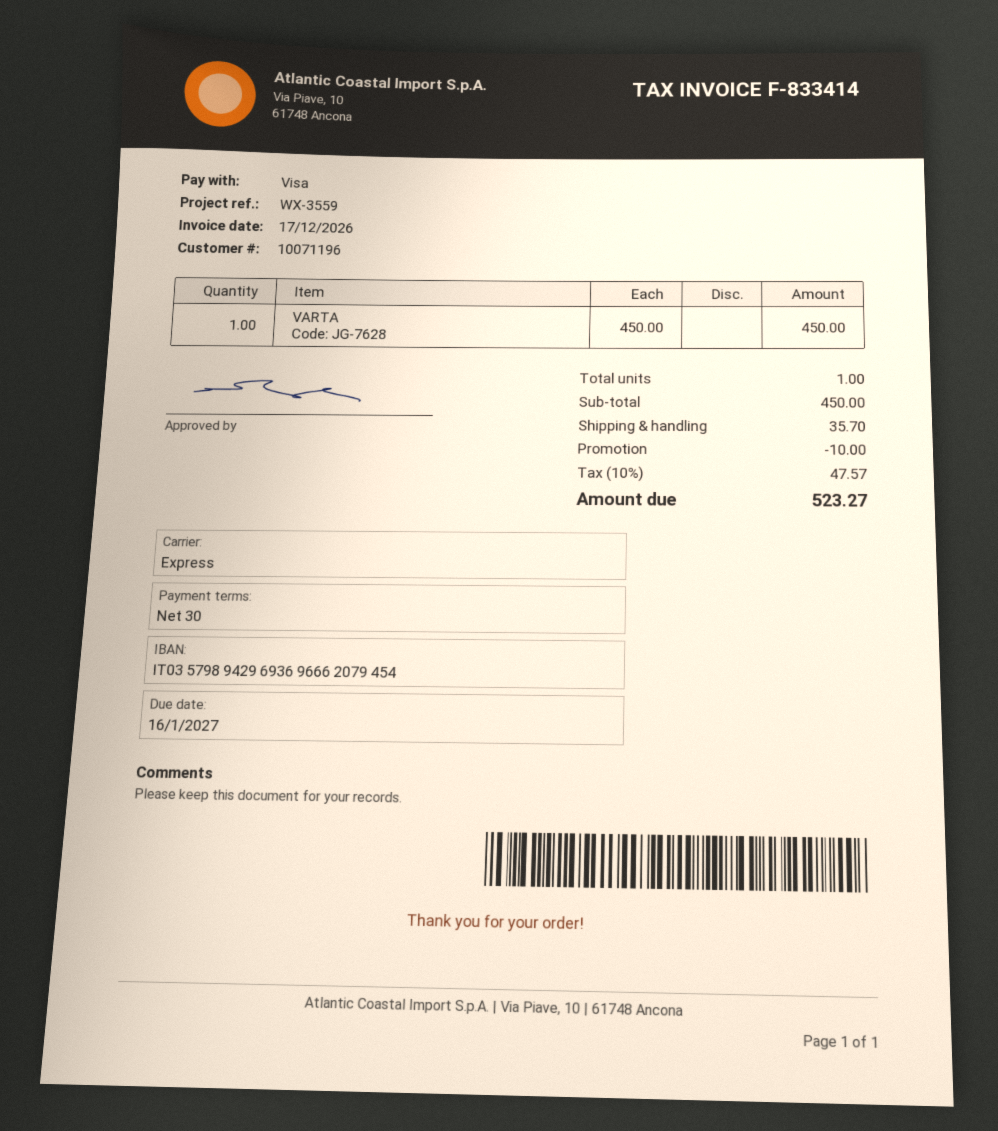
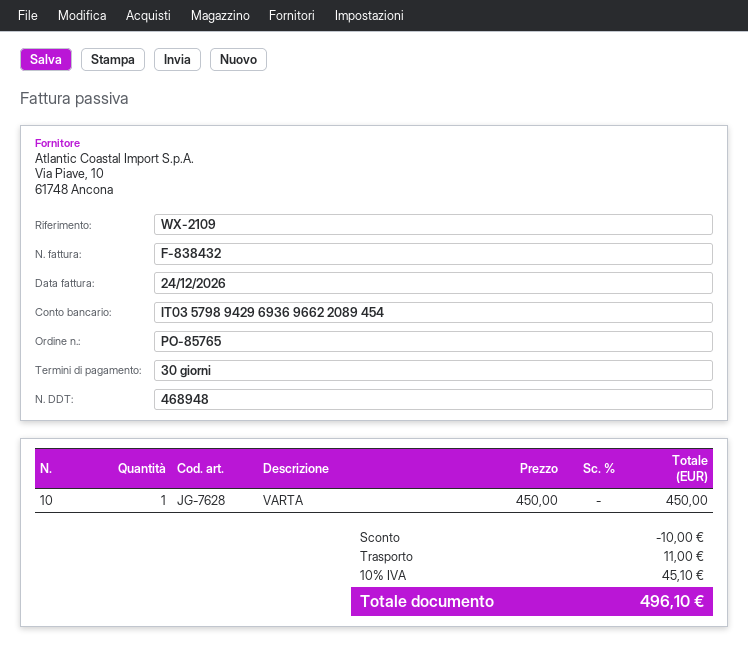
invoice number: F-833414 -> F-838432
invoice date: 2026-12-17 -> 2026-12-24
reference: WX-3559 -> WX-2109
bank account: IT0357989429693696662079454 -> IT0357989429693696622089454
shipping: 35.70 -> 11.00
tax: 10% = 47.57 -> 10% = 45.10
total: 523.27 -> 496.10

